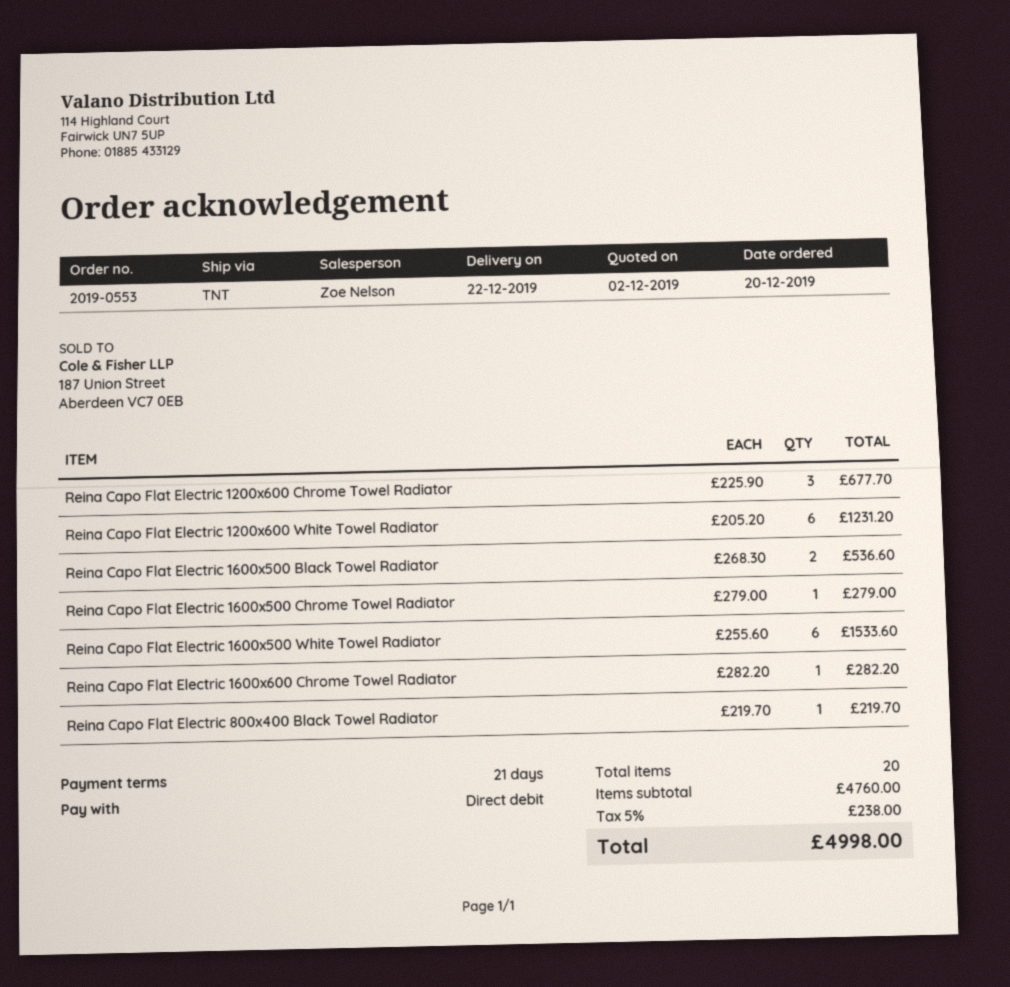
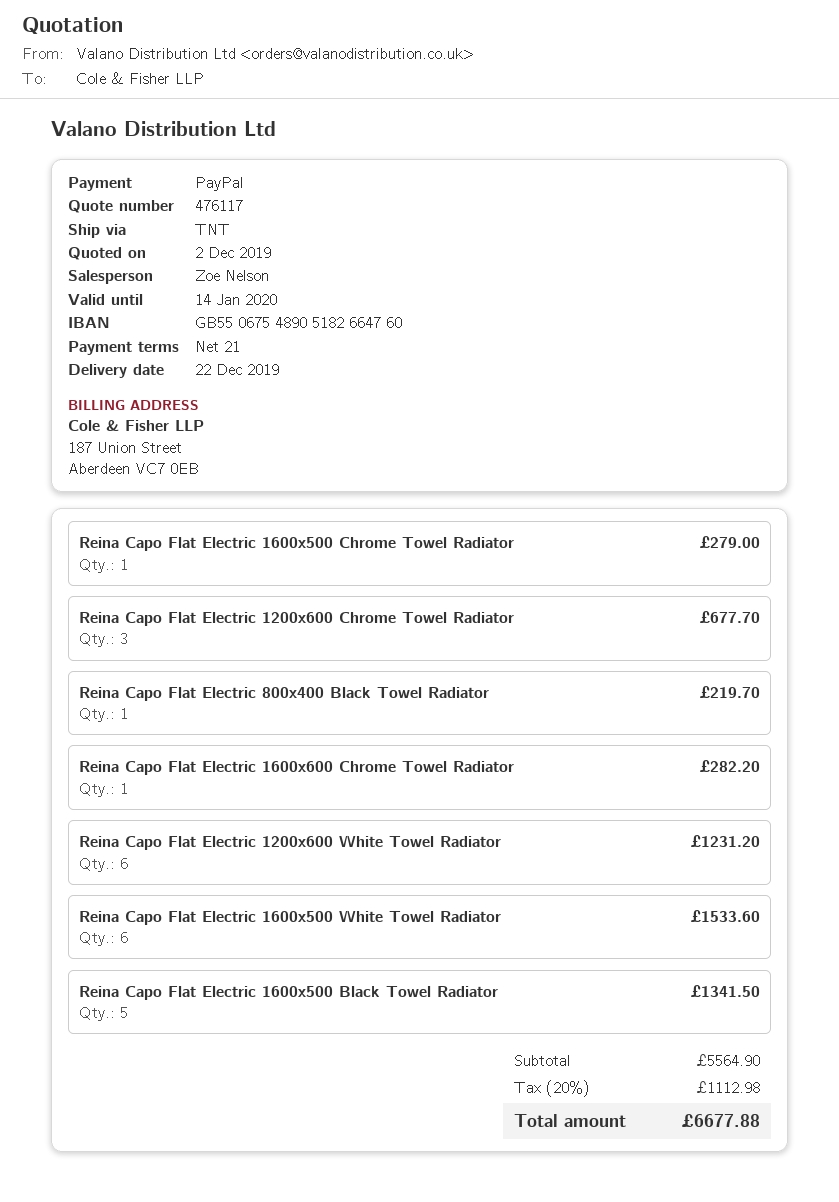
payment method: direct debit -> PayPal
Reina Capo Flat Electric 1600x500 Black Towel Radiator: 2 for 536.60 -> 5 for 1341.50
subtotal: 4760.00 -> 5564.90
tax: 5% = 238.00 -> 20% = 1112.98
total: 4998.00 -> 6677.88

